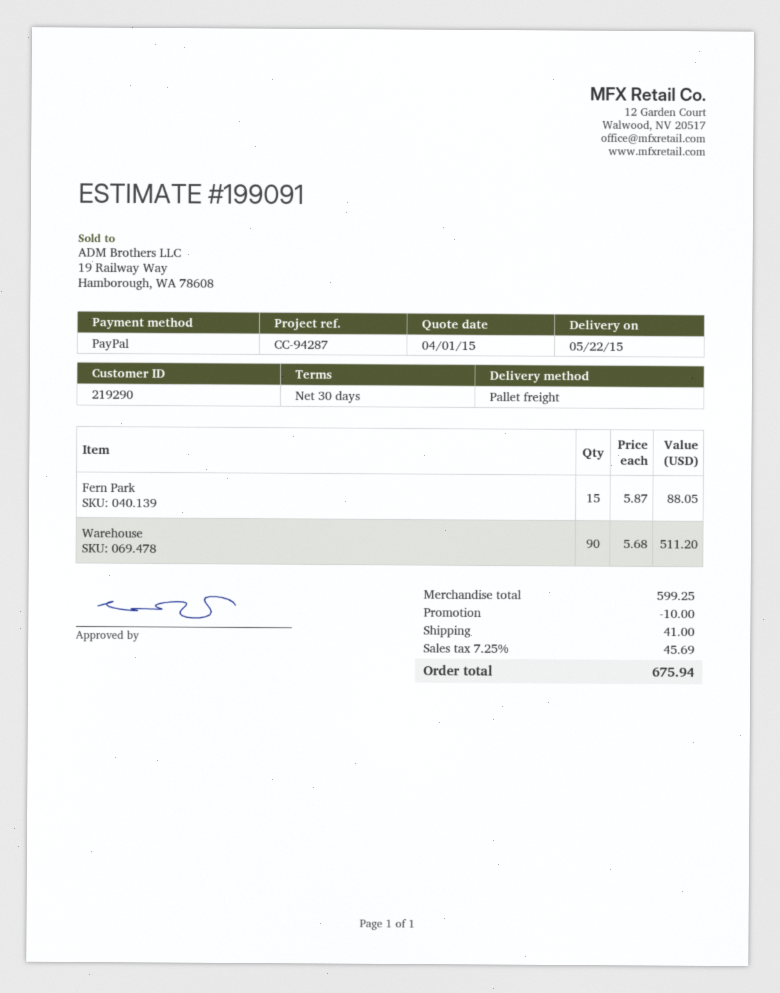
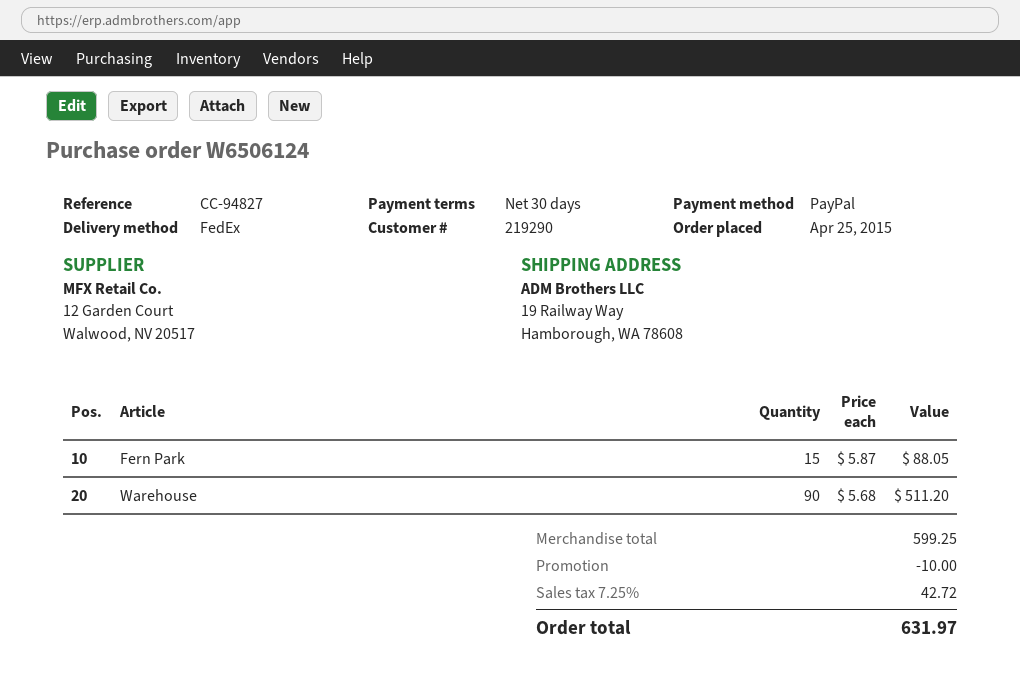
reference: CC-94287 -> CC-94827
shipping method: pallet freight -> FedEx
shipping: 41.00 -> none
tax: 7.25% = 45.69 -> 7.25% = 42.72
total: 675.94 -> 631.97

